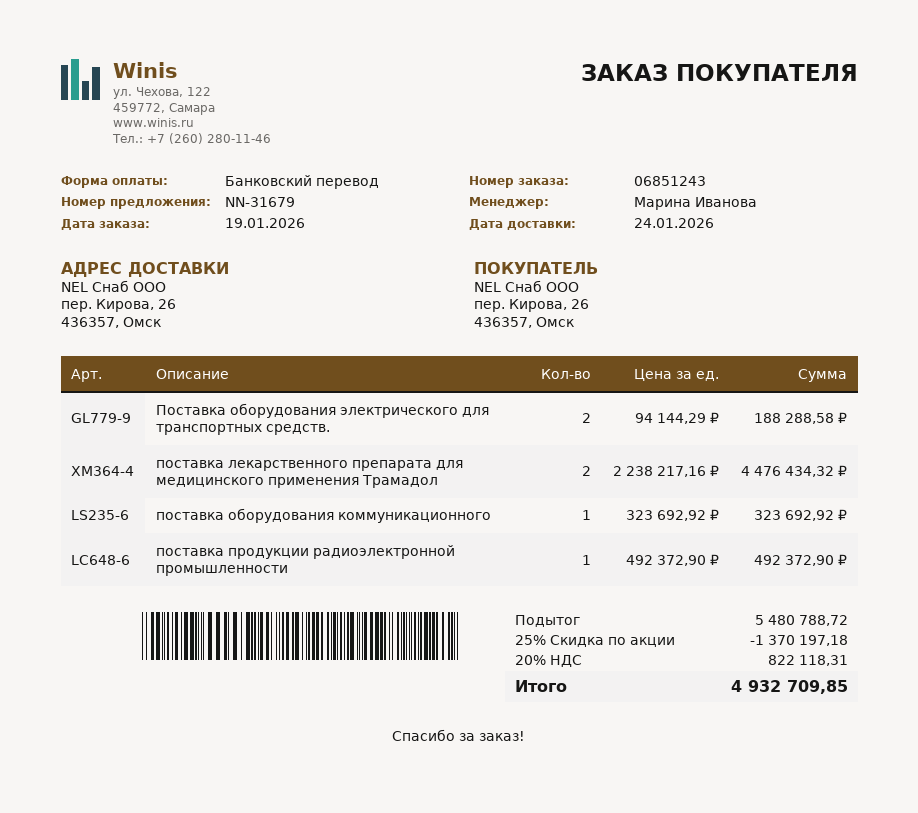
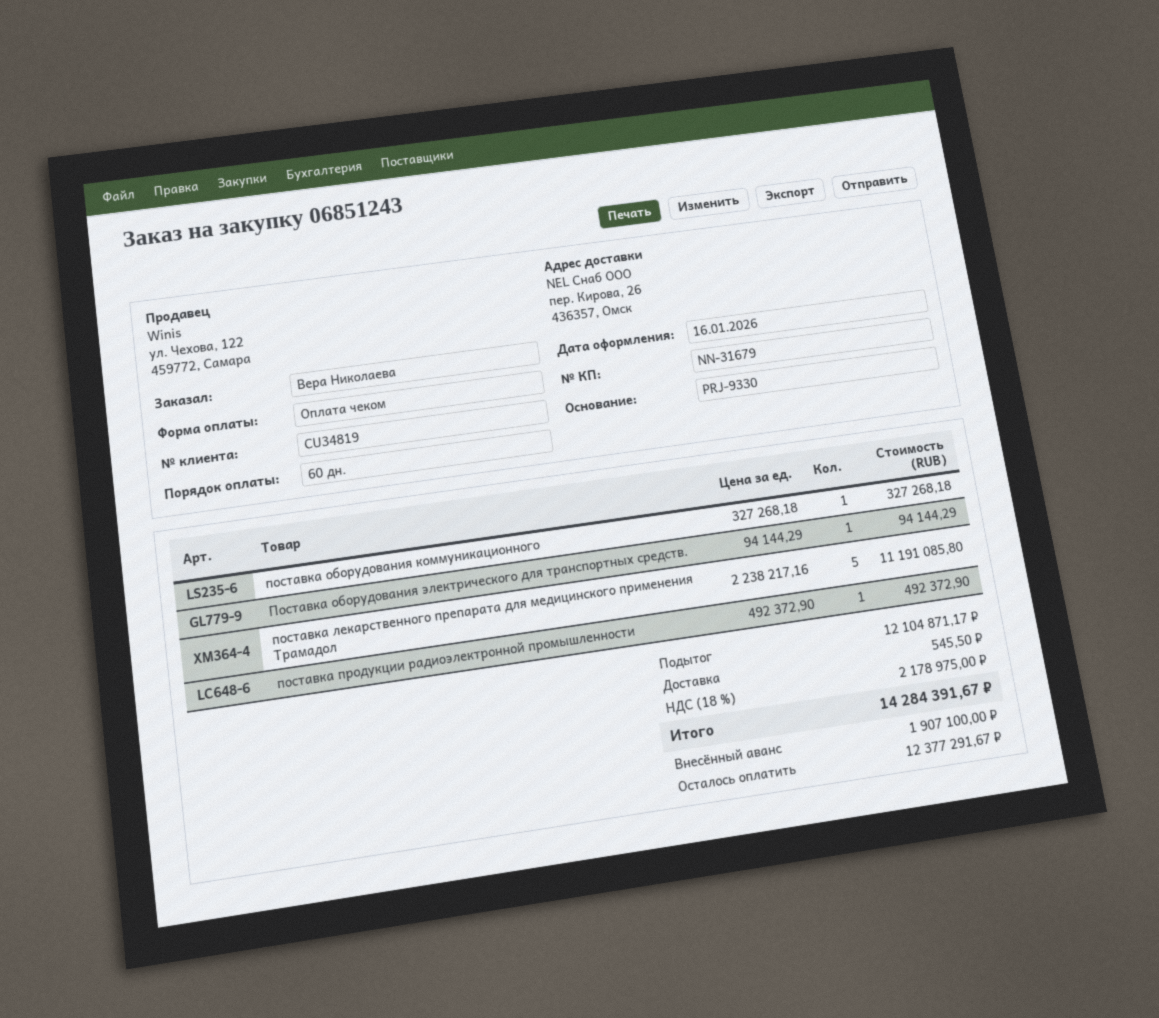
order date: 2026-01-19 -> 2026-01-16
payment method: bank transfer -> cheque
Поставка оборудования электрического для транспортных средств.: 2 x 94144.29 = 188288.58 -> 1 x 94144.29 = 94144.29
поставка лекарственного препарата для медицинского применения Трамадол: 2 x 2238217.16 = 4476434.32 -> 5 x 2238217.16 = 11191085.80
поставка оборудования коммуникационного: 1 x 323692.92 = 323692.92 -> 1 x 327268.18 = 327268.18
subtotal: 5480788.72 -> 12104871.17
discount: 25% = 1370197.18 -> none
shipping: none -> 545.50
tax: 20% = 822118.31 -> 18% = 2178975.00
total: 4932709.85 -> 14284391.67

